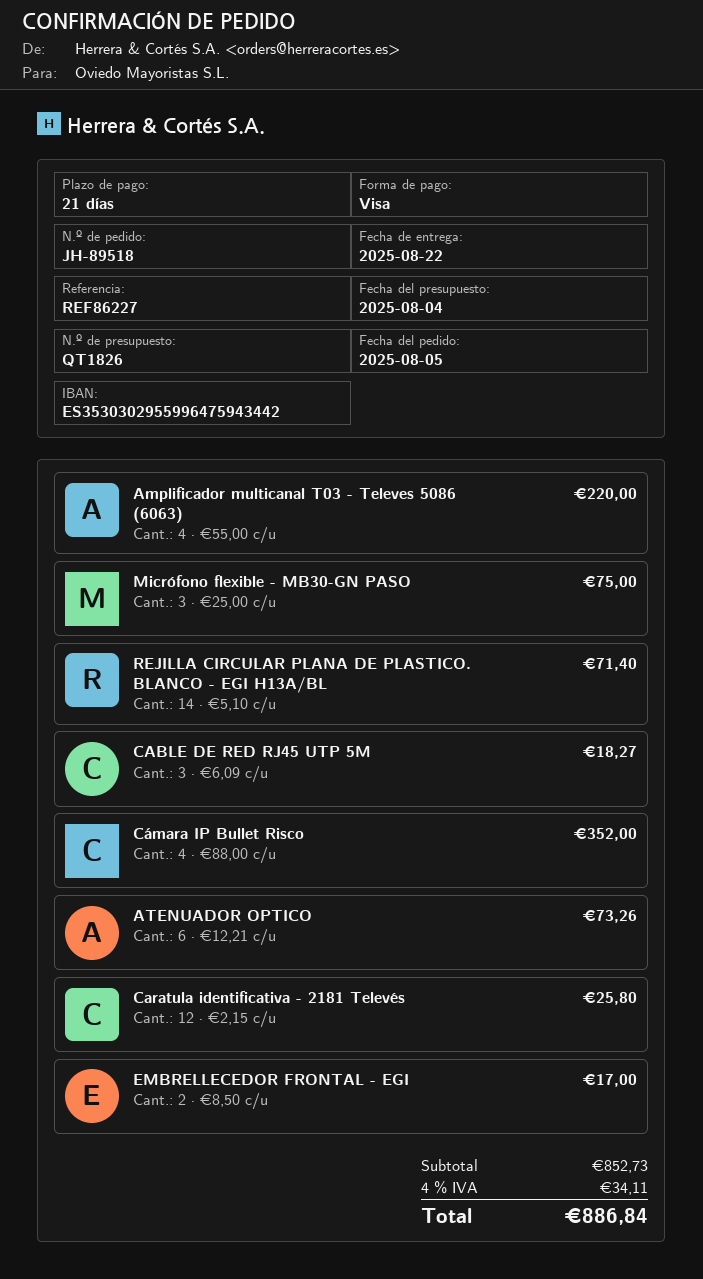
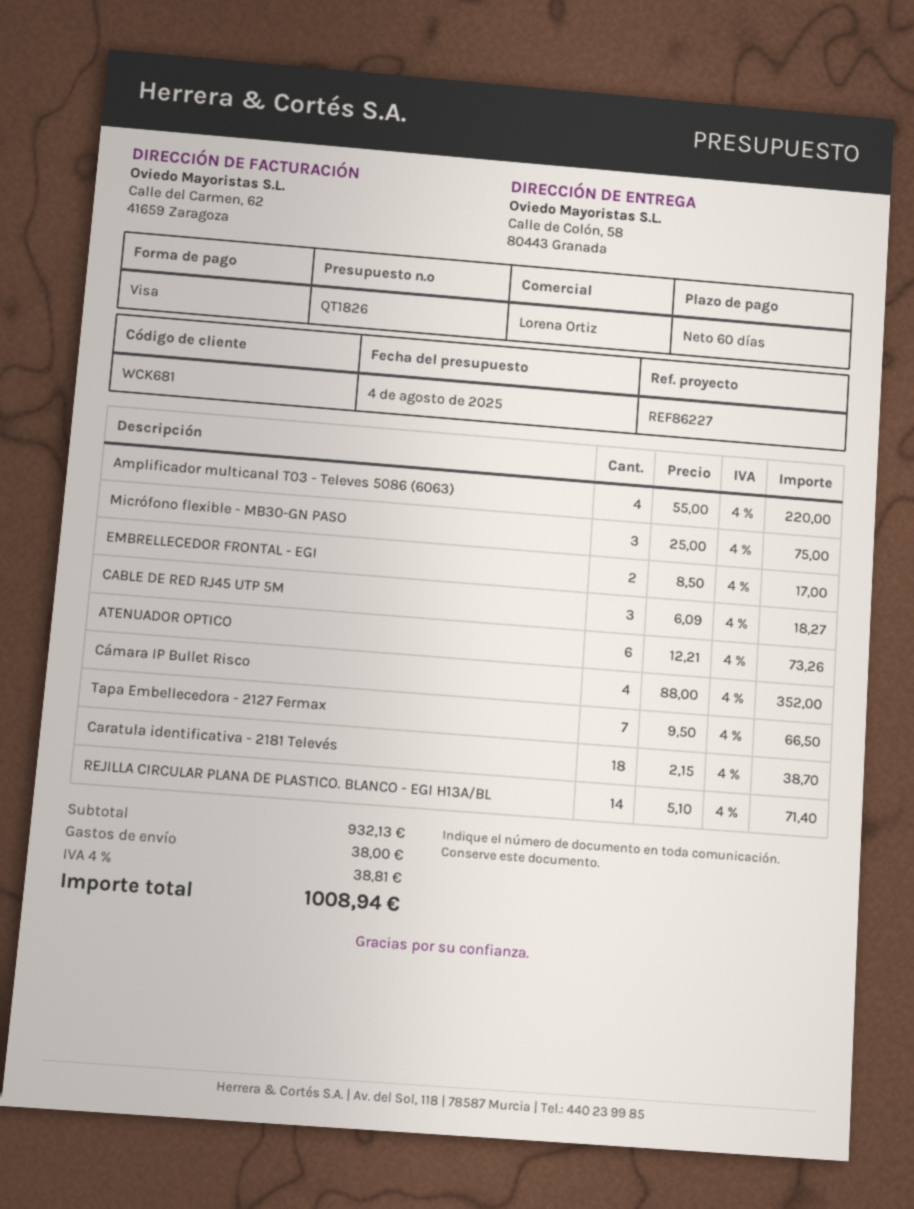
payment terms: 21 days -> 60 days
Caratula identificativa - 2181 Televés: 12 x 2.15 = 25.80 -> 18 x 2.15 = 38.70
Tapa Embellecedora - 2127 Fermax: none -> 7 x 9.50 = 66.50
subtotal: 852.73 -> 932.13
shipping: none -> 38.00
tax: 4% = 34.11 -> 4% = 38.81
total: 886.84 -> 1008.94

